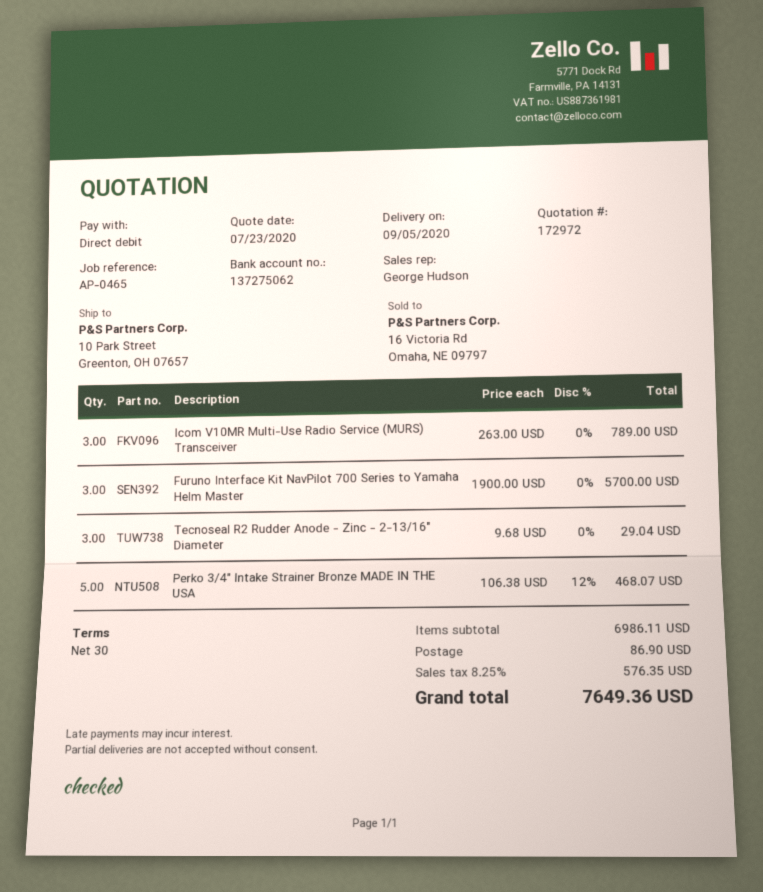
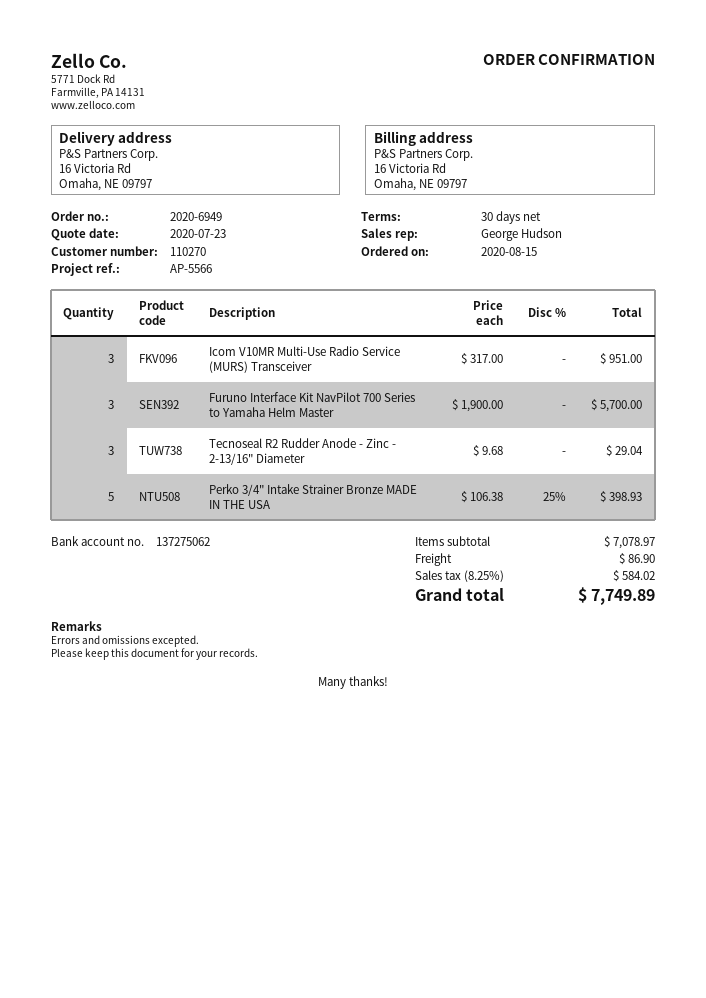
reference: AP-0465 -> AP-5566
ship to: 10 Park Street, Greenton, OH 07657 -> 16 Victoria Rd, Omaha, NE 09797
Icom V10MR Multi-Use Radio Service (MURS) Transceiver: 3 x 263.00 = 789.00 -> 3 x 317.00 = 951.00
Perko 3/4" Intake Strainer Bronze MADE IN THE USA: 5 x 106.38 - 12% = 468.07 -> 5 x 106.38 - 25% = 398.93
subtotal: 6986.11 -> 7078.97
tax: 8.25% = 576.35 -> 8.25% = 584.02
total: 7649.36 -> 7749.89

